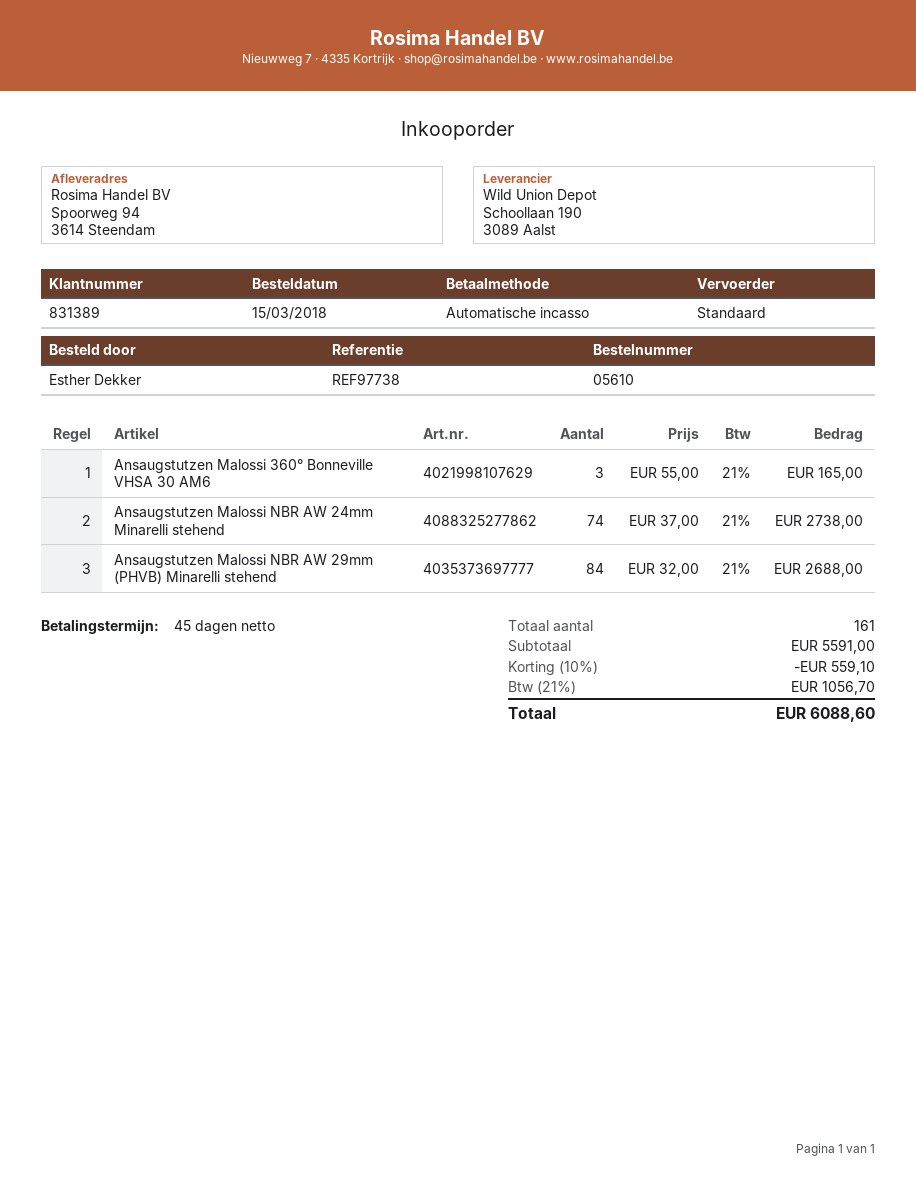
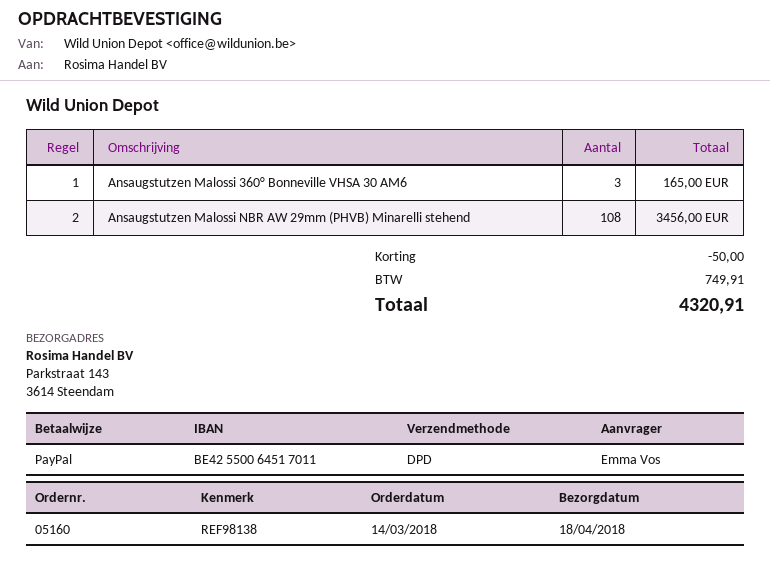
order number: 05610 -> 05160
order date: 2018-03-15 -> 2018-03-14
reference: REF97738 -> REF98138
ordered by: Esther Dekker -> Emma Vos
payment method: direct debit -> PayPal
shipping method: standard -> DPD
ship to: Spoorweg 94, 3614 Steendam -> Parkstraat 143, 3614 Steendam
Ansaugstutzen Malossi NBR AW 24mm Minarelli stehend: 74 for 2738.00 -> none
Ansaugstutzen Malossi NBR AW 29mm (PHVB) Minarelli stehend: 84 for 2688.00 -> 108 for 3456.00
discount: 559.10 -> 50.00
tax: 1056.70 -> 749.91
total: 6088.60 -> 4320.91

